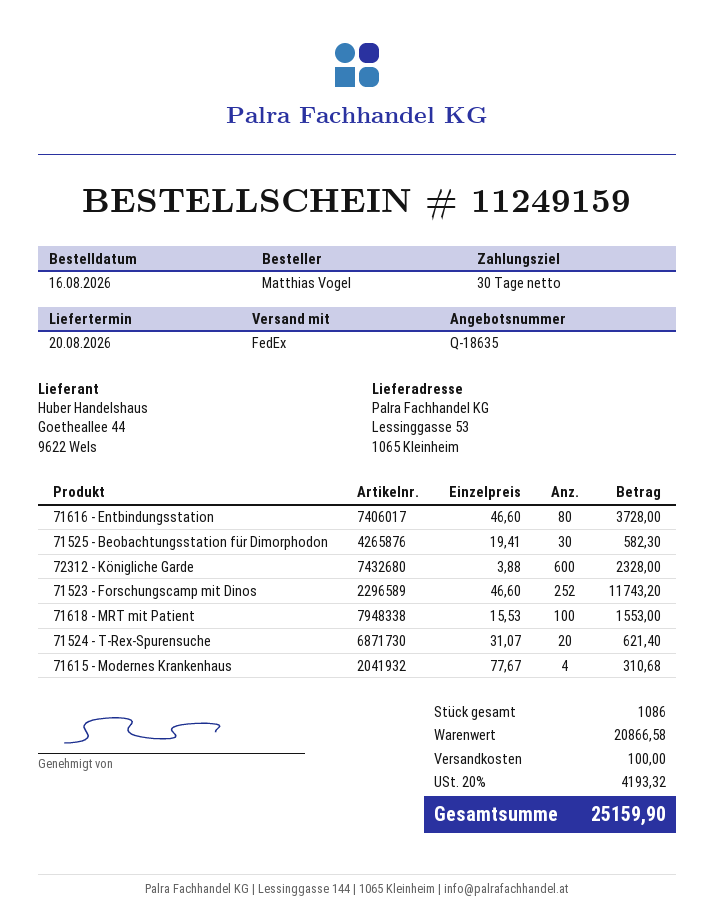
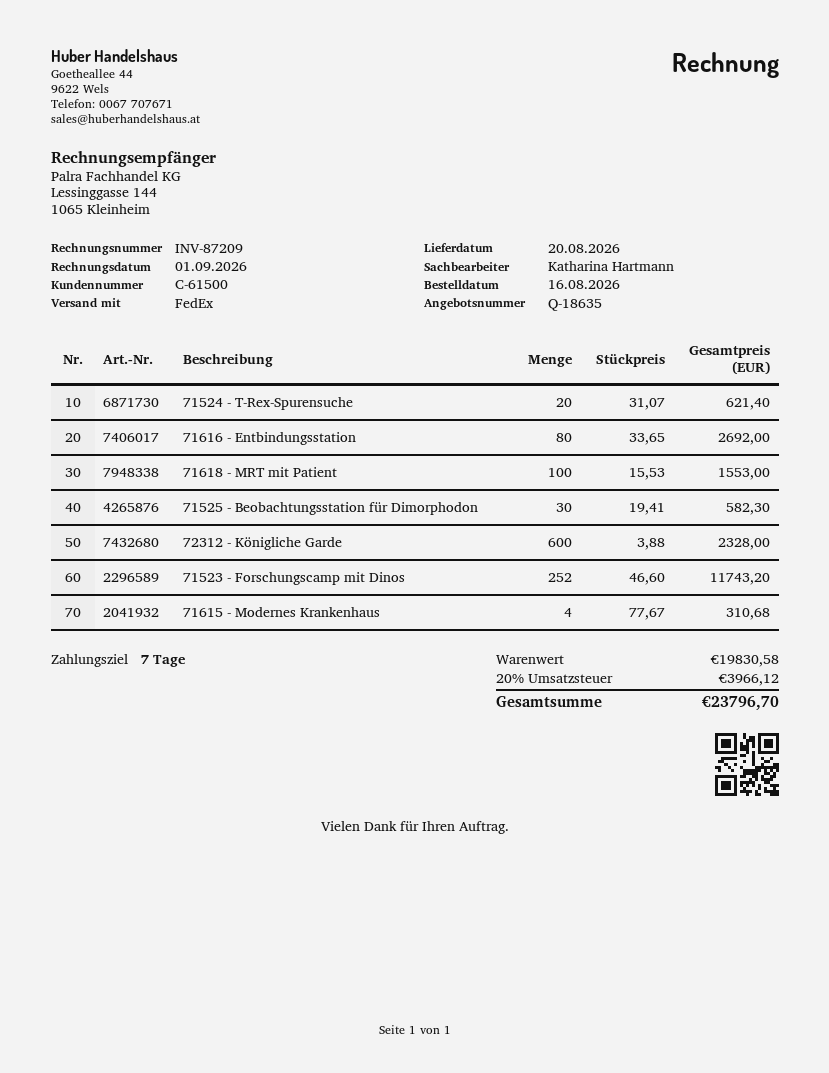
payment terms: 30 days -> 7 days
71616 - Entbindungsstation: 80 x 46.60 = 3728.00 -> 80 x 33.65 = 2692.00
subtotal: 20866.58 -> 19830.58
shipping: 100.00 -> none
tax: 20% = 4193.32 -> 20% = 3966.12
total: 25159.90 -> 23796.70

